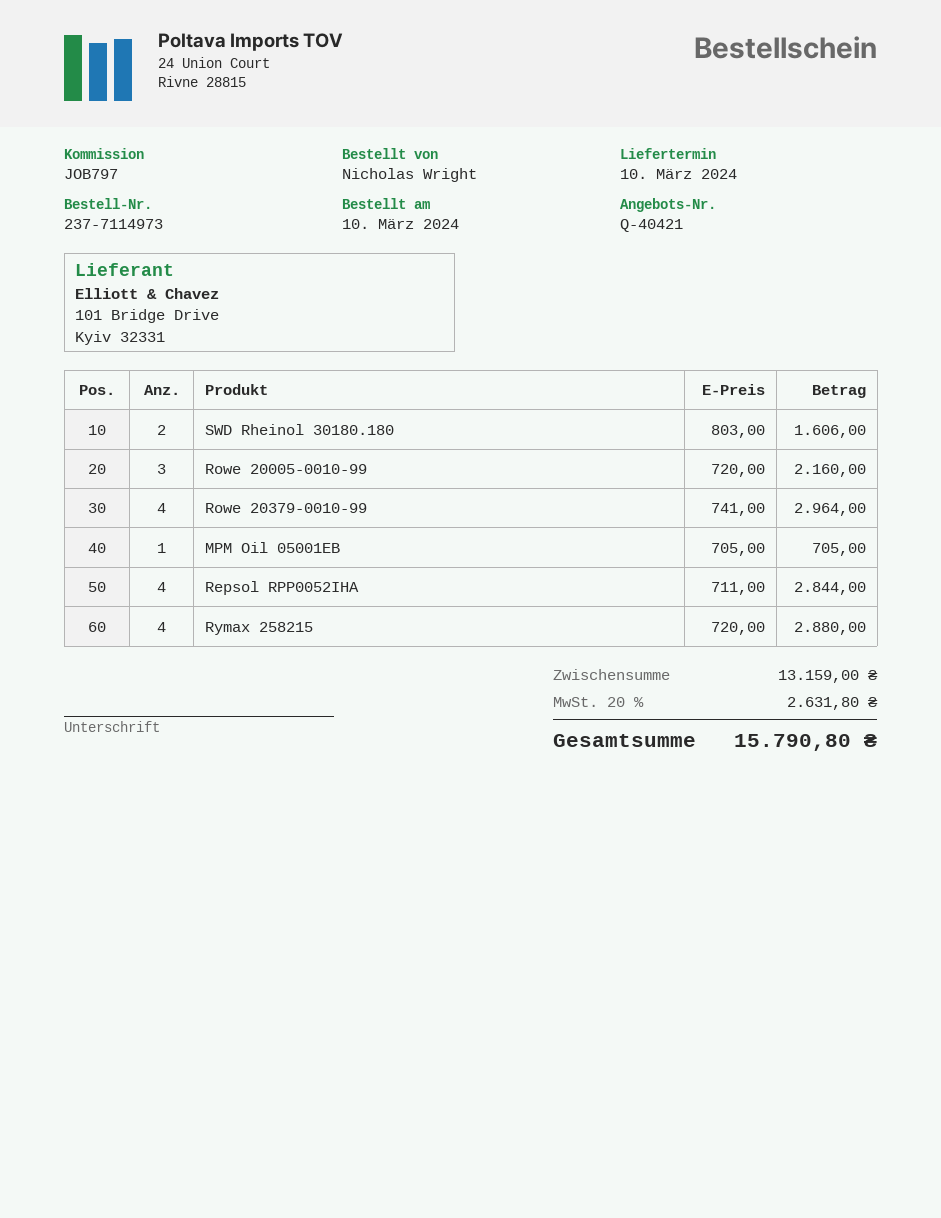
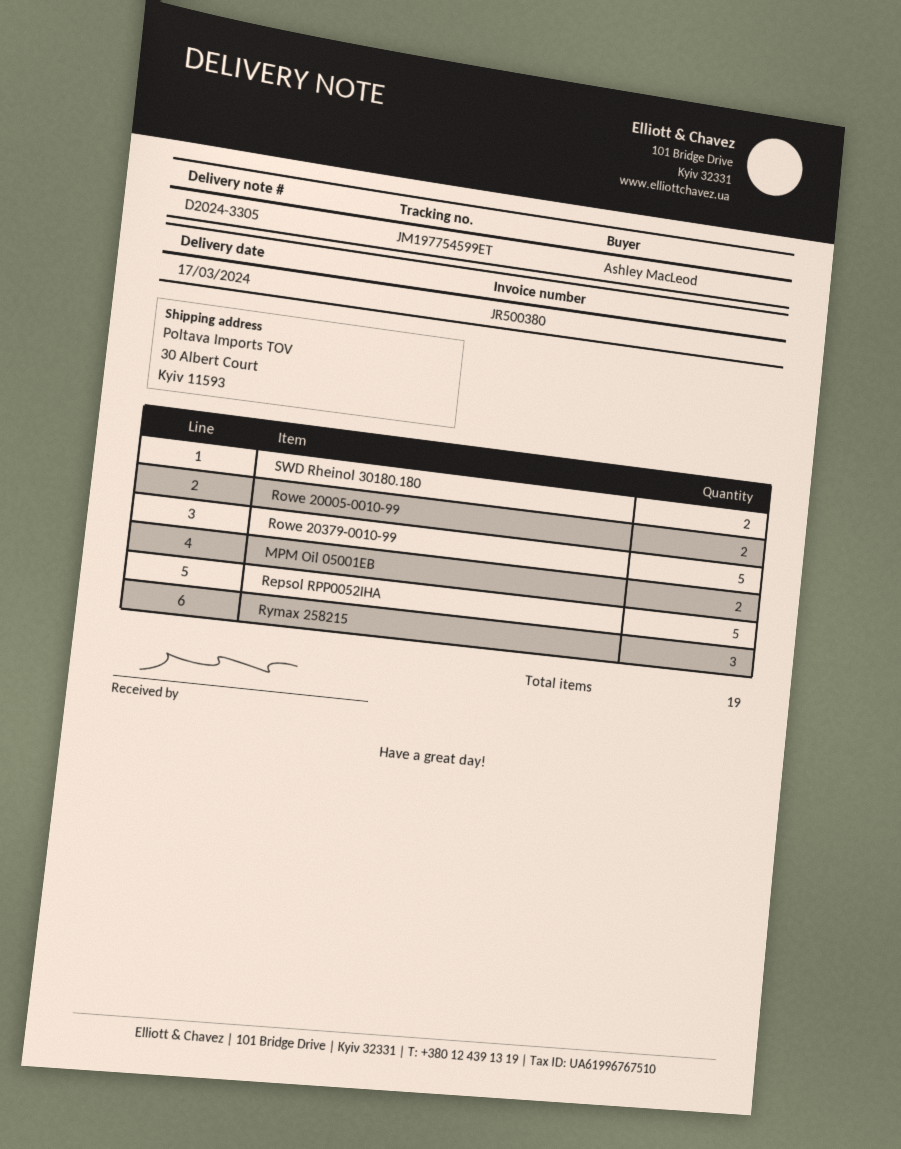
delivery date: 2024-03-10 -> 2024-03-17
ordered by: Nicholas Wright -> Ashley MacLeod
Rowe 20005-0010-99: 3 -> 2
Rowe 20379-0010-99: 4 -> 5
MPM Oil 05001EB: 1 -> 2
Repsol RPP0052IHA: 4 -> 5
Rymax 258215: 4 -> 3

